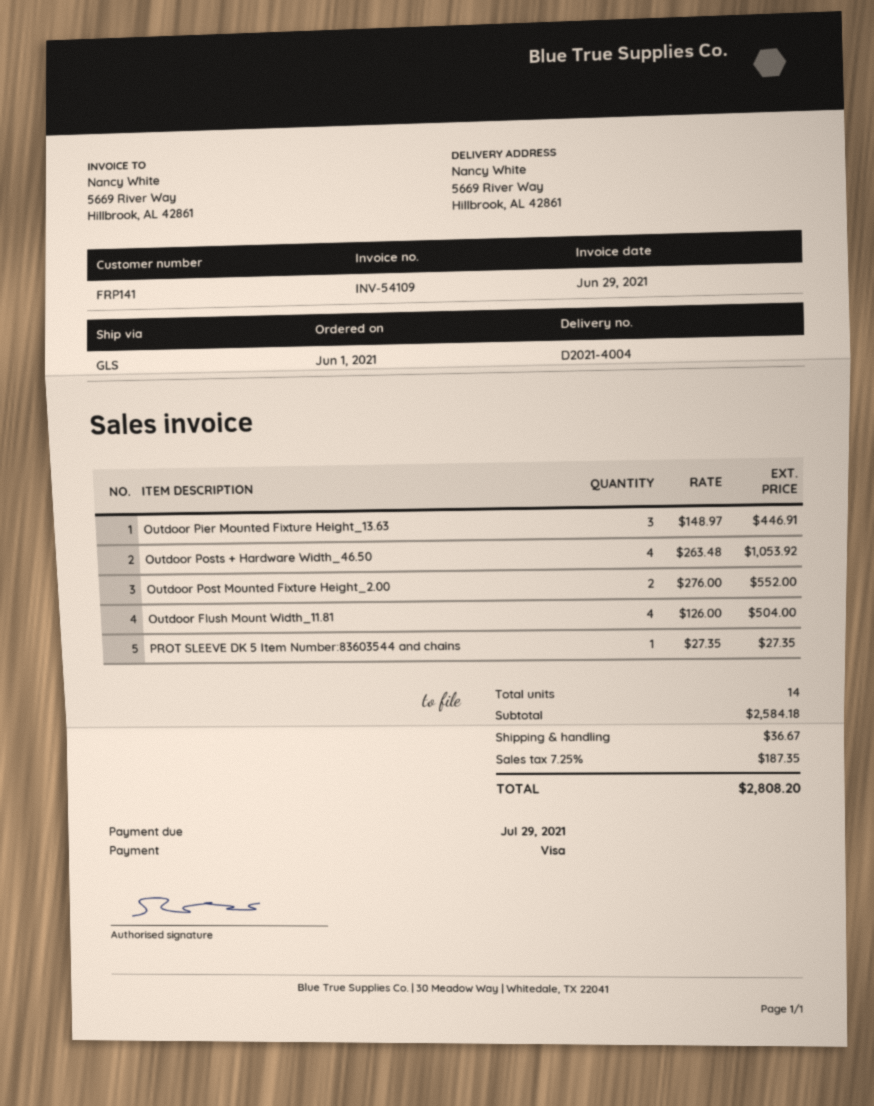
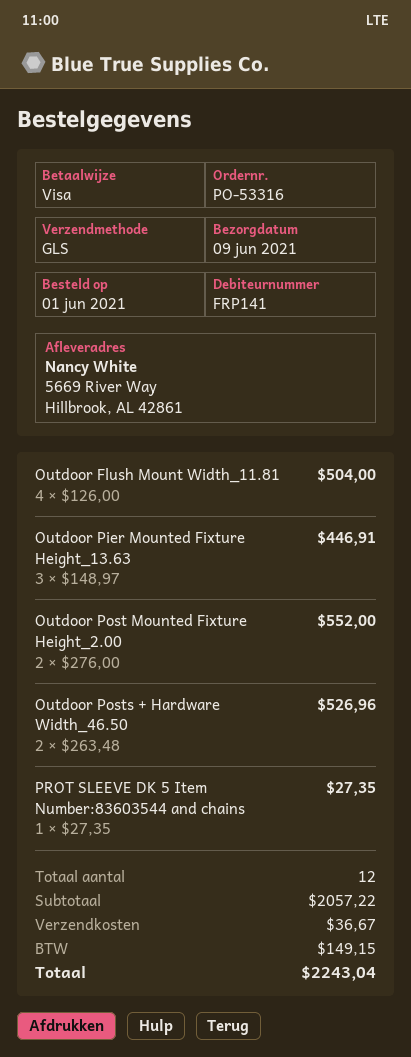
Outdoor Posts + Hardware Width_46.50: 4 x 263.48 = 1053.92 -> 2 x 263.48 = 526.96
total quantity: 14 -> 12
subtotal: 2584.18 -> 2057.22
tax: 187.35 -> 149.15
total: 2808.20 -> 2243.04

